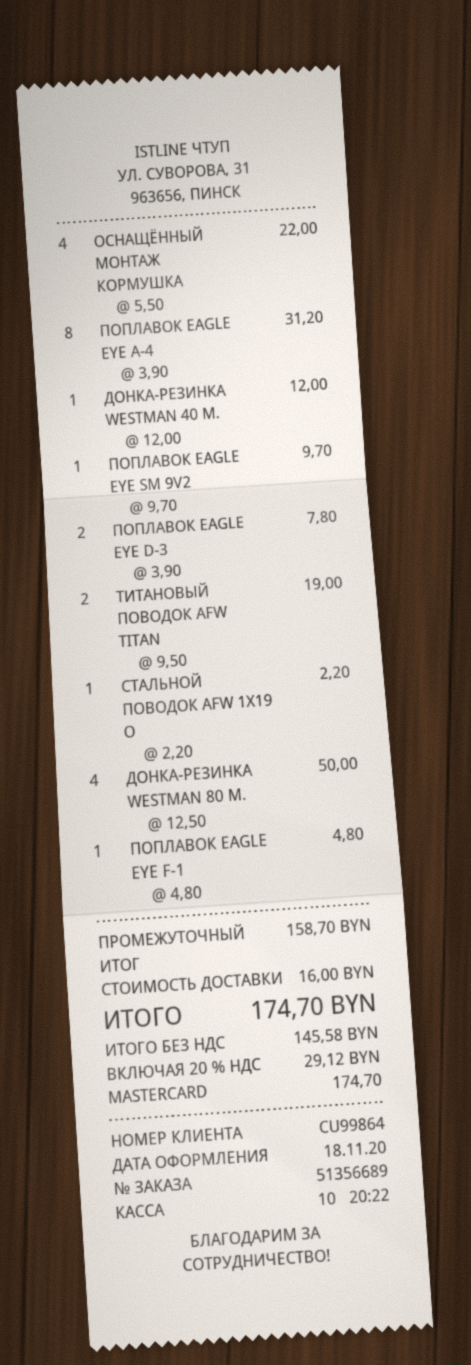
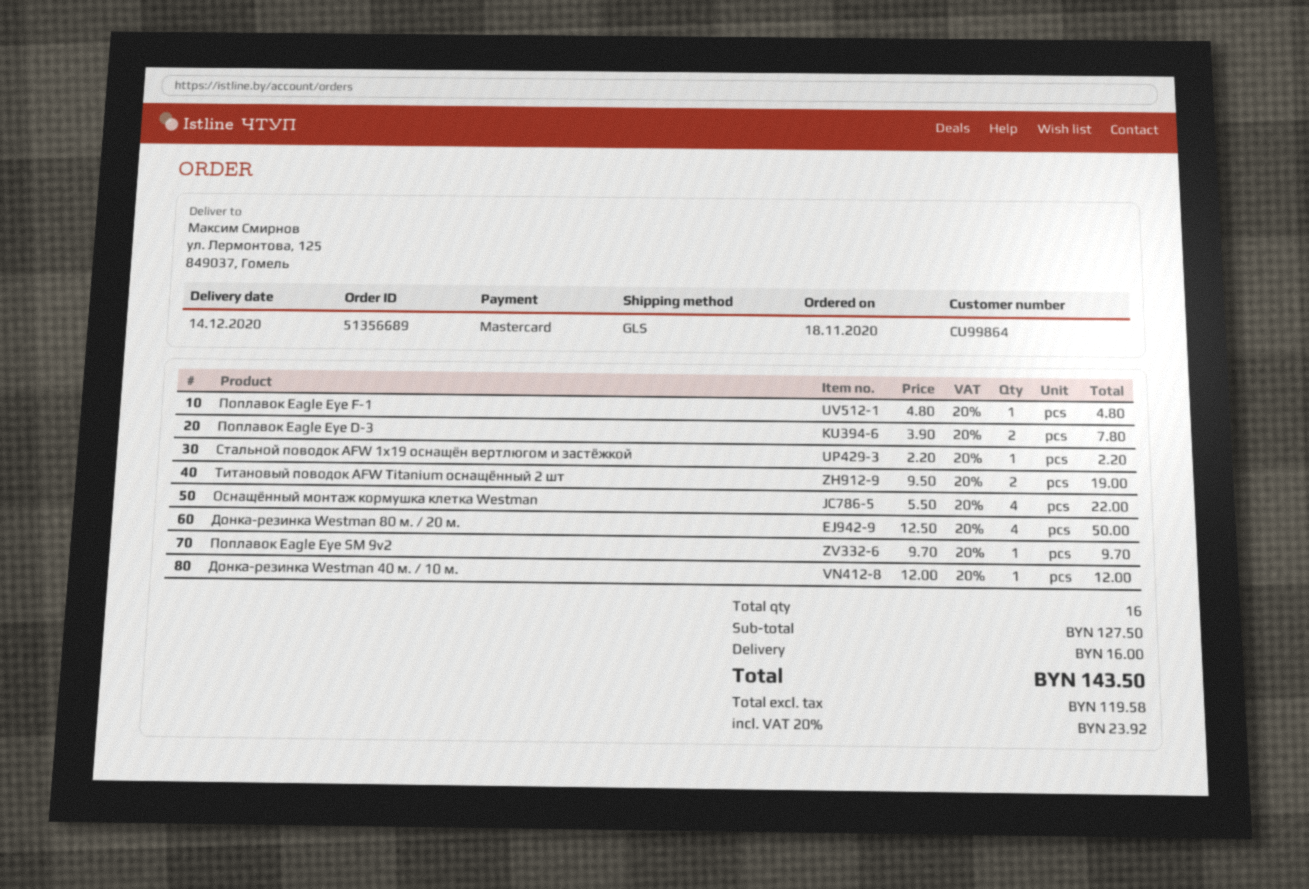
ПОПЛАВОК EAGLE EYE A-4: 8 x 3.90 = 31.20 -> none
subtotal: 158.70 -> 127.50
net: 145.58 -> 119.58
tax: 20% = 29.12 -> 20% = 23.92
total: 174.70 -> 143.50

